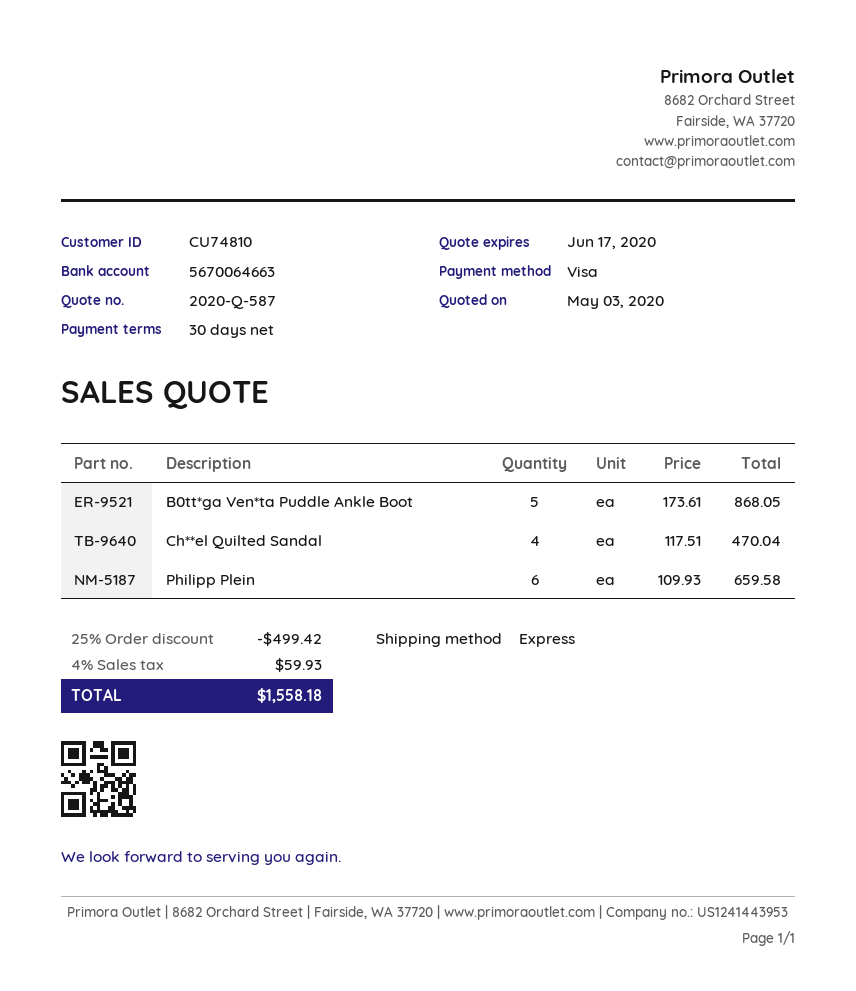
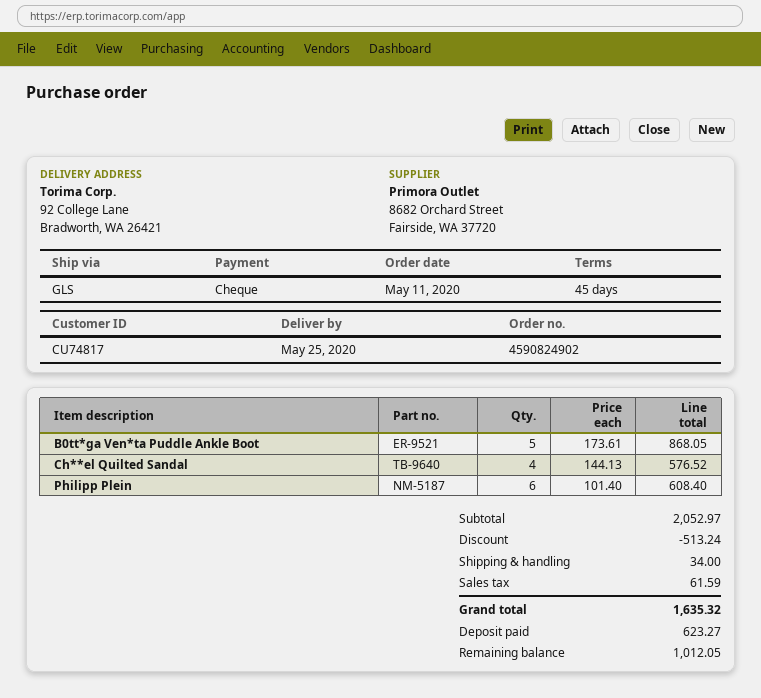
payment terms: 30 days -> 45 days
customer number: CU74810 -> CU74817
payment method: Visa -> cheque
shipping method: express -> GLS
Ch**el Quilted Sandal: 4 x 117.51 = 470.04 -> 4 x 144.13 = 576.52
Philipp Plein: 6 x 109.93 = 659.58 -> 6 x 101.40 = 608.40
discount: 499.42 -> 513.24
shipping: none -> 34.00
tax: 59.93 -> 61.59
total: 1558.18 -> 1635.32

